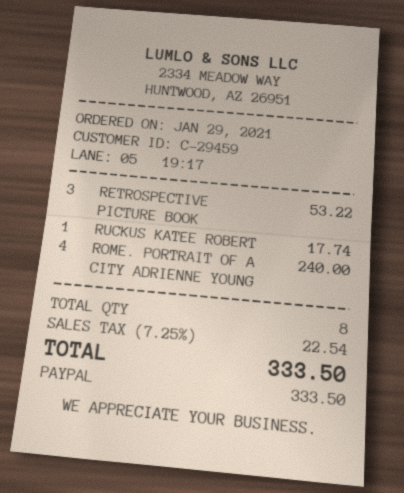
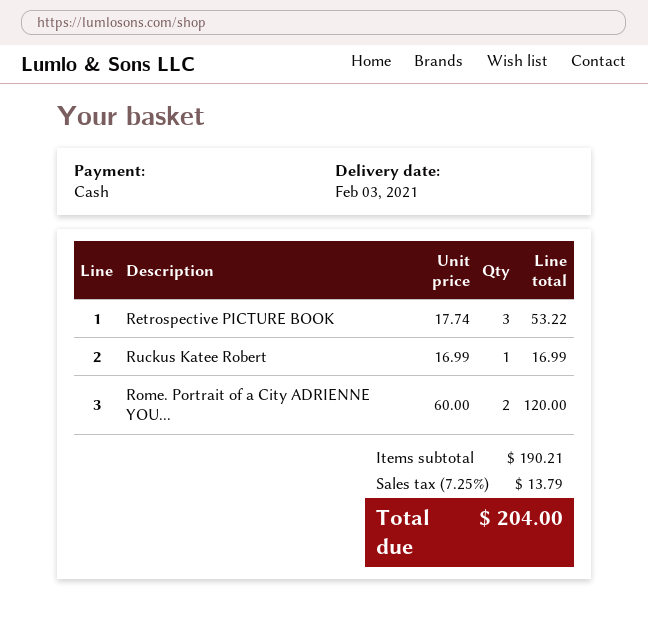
payment method: PayPal -> cash
RUCKUS KATEE ROBERT: 1 for 17.74 -> 1 for 16.99
ROME. PORTRAIT OF A CITY ADRIENNE YOUNG: 4 for 240.00 -> 2 for 120.00
tax: 7.25% = 22.54 -> 7.25% = 13.79
total: 333.50 -> 204.00

